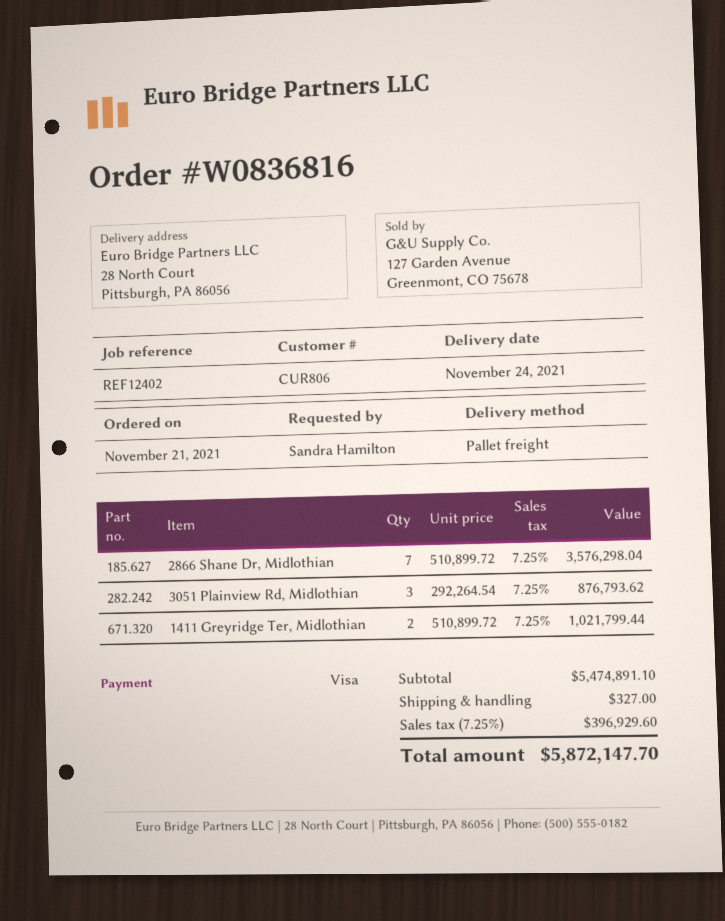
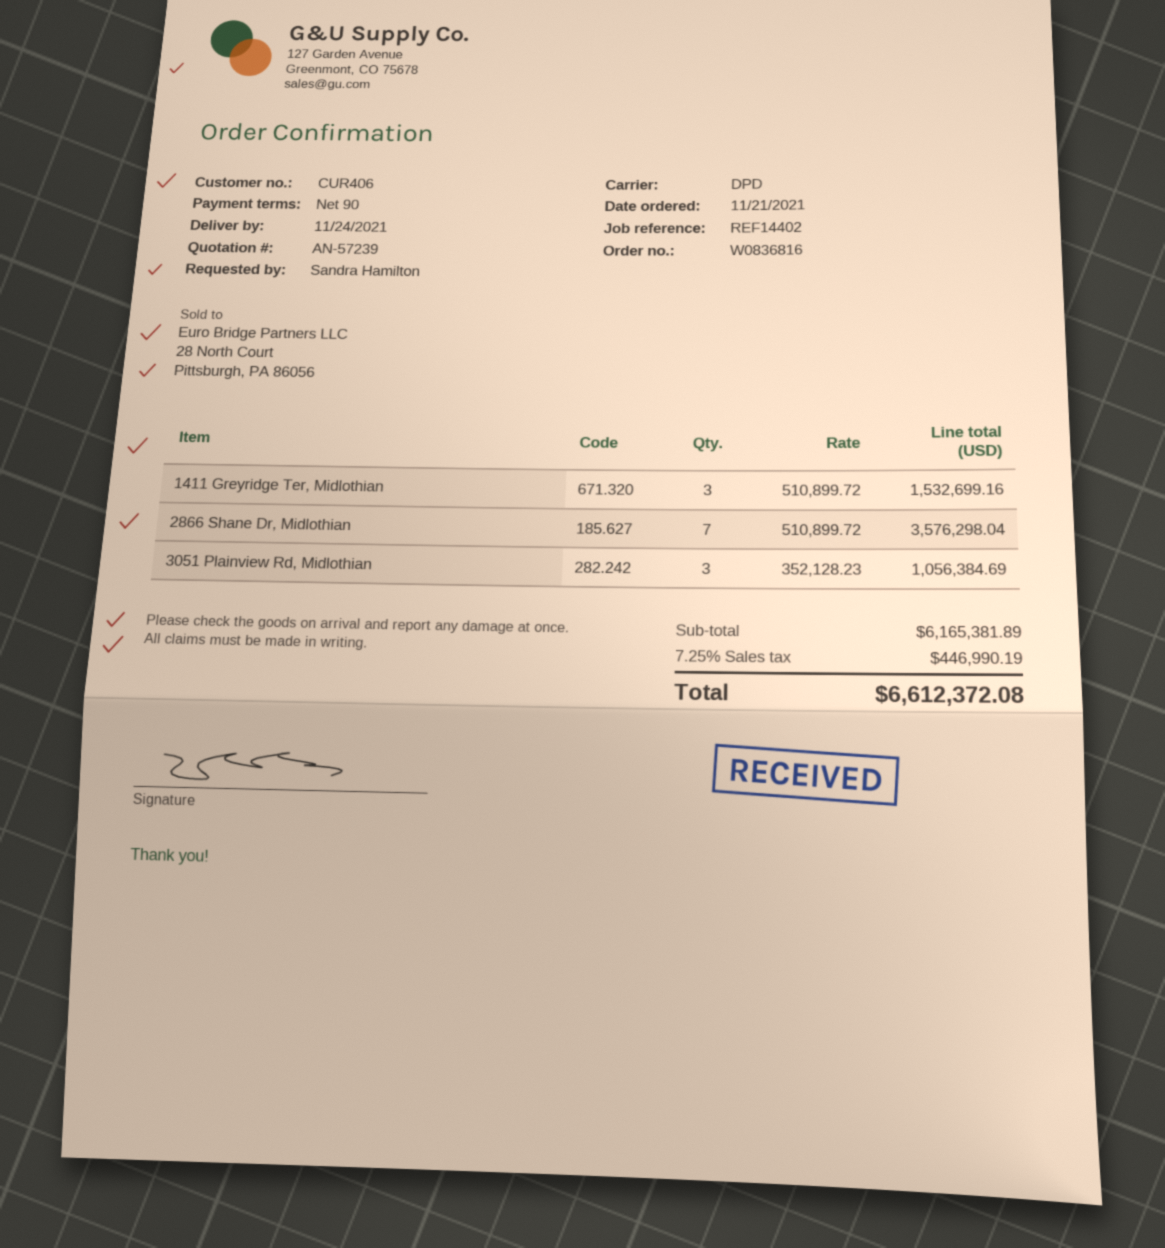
customer number: CUR806 -> CUR406
reference: REF12402 -> REF14402
shipping method: pallet freight -> DPD
3051 Plainview Rd, Midlothian: 3 x 292264.54 = 876793.62 -> 3 x 352128.23 = 1056384.69
1411 Greyridge Ter, Midlothian: 2 x 510899.72 = 1021799.44 -> 3 x 510899.72 = 1532699.16
subtotal: 5474891.10 -> 6165381.89
shipping: 327.00 -> none
tax: 7.25% = 396929.60 -> 7.25% = 446990.19
total: 5872147.70 -> 6612372.08

